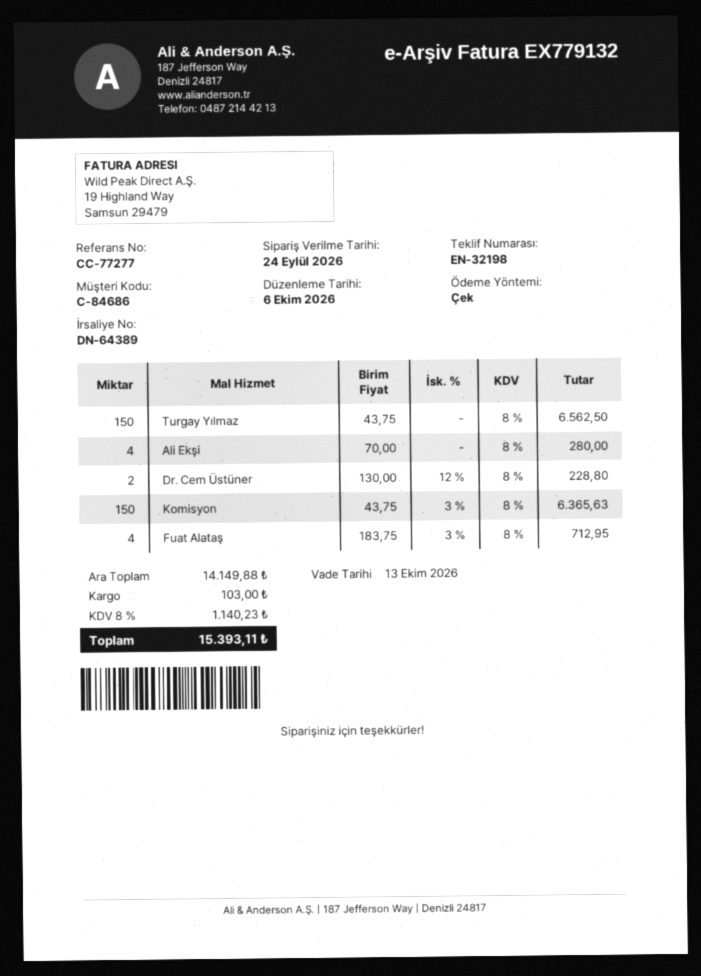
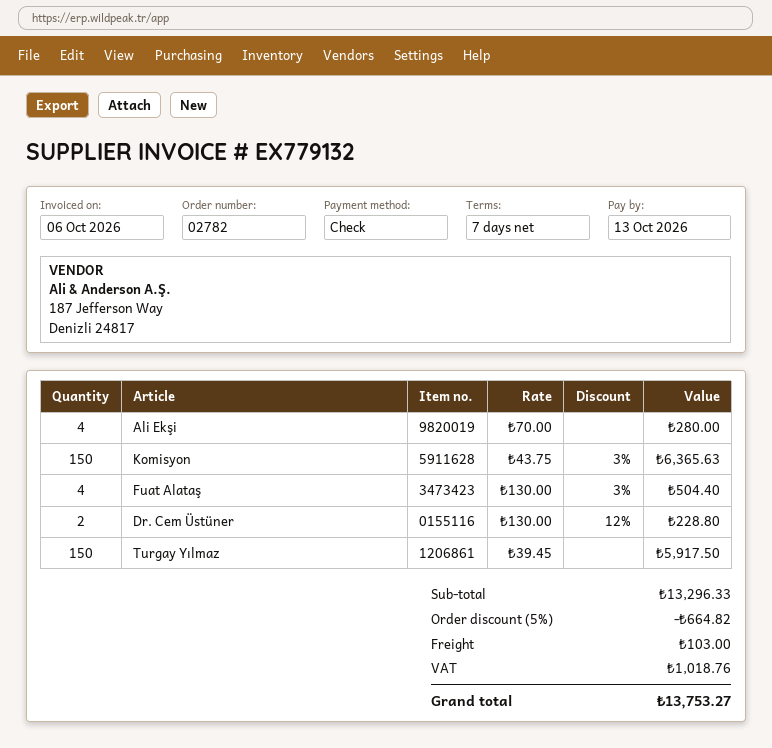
Turgay Yılmaz: 150 x 43.75 = 6562.50 -> 150 x 39.45 = 5917.50
Fuat Alataş: 4 x 183.75 - 3% = 712.95 -> 4 x 130.00 - 3% = 504.40
subtotal: 14149.88 -> 13296.33
discount: none -> 5% = 664.82
tax: 1140.23 -> 1018.76
total: 15393.11 -> 13753.27

